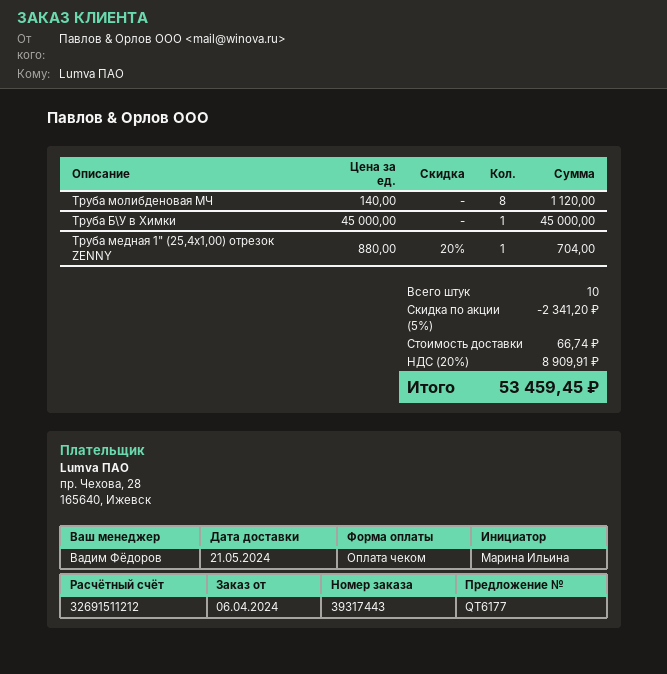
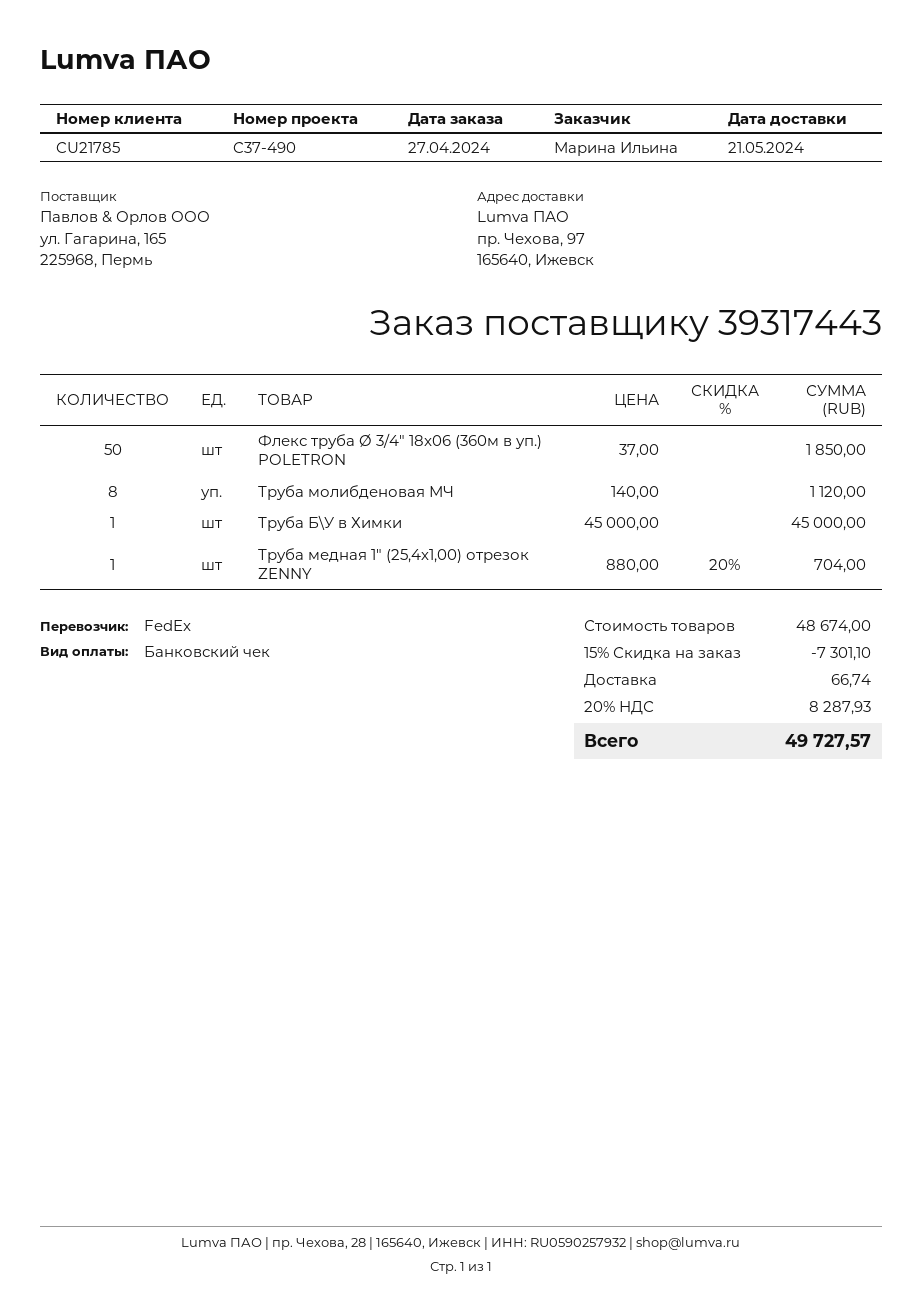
order date: 2024-04-06 -> 2024-04-27
Флекс труба Ø 3/4" 18x06 (360м в уп.) POLETRON: none -> 50 x 37.00 = 1850.00
discount: 5% = 2341.20 -> 15% = 7301.10
tax: 20% = 8909.91 -> 20% = 8287.93
total: 53459.45 -> 49727.57

